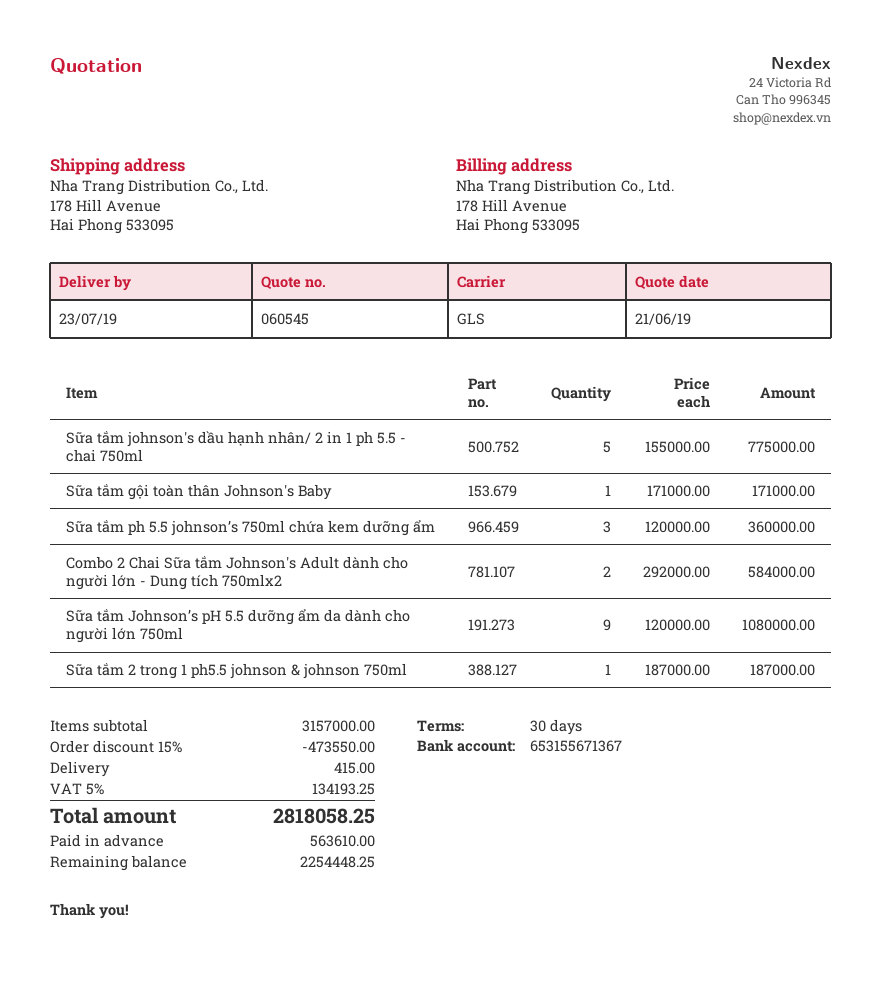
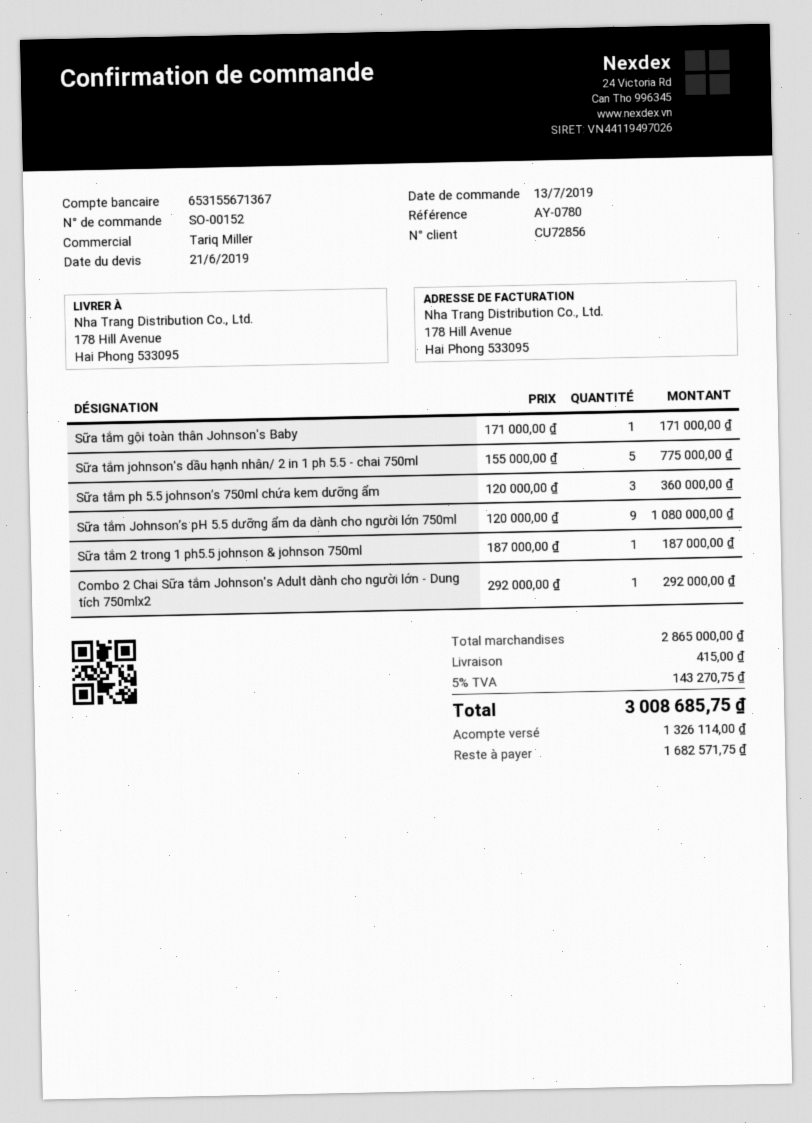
Combo 2 Chai Sữa tắm Johnson's Adult dành cho người lớn - Dung tích 750mlx2: 2 x 292000.00 = 584000.00 -> 1 x 292000.00 = 292000.00
subtotal: 3157000.00 -> 2865000.00
discount: 15% = 473550.00 -> none
tax: 5% = 134193.25 -> 5% = 143270.75
total: 2818058.25 -> 3008685.75
deposit: 563610.00 -> 1326114.00
balance: 2254448.25 -> 1682571.75

